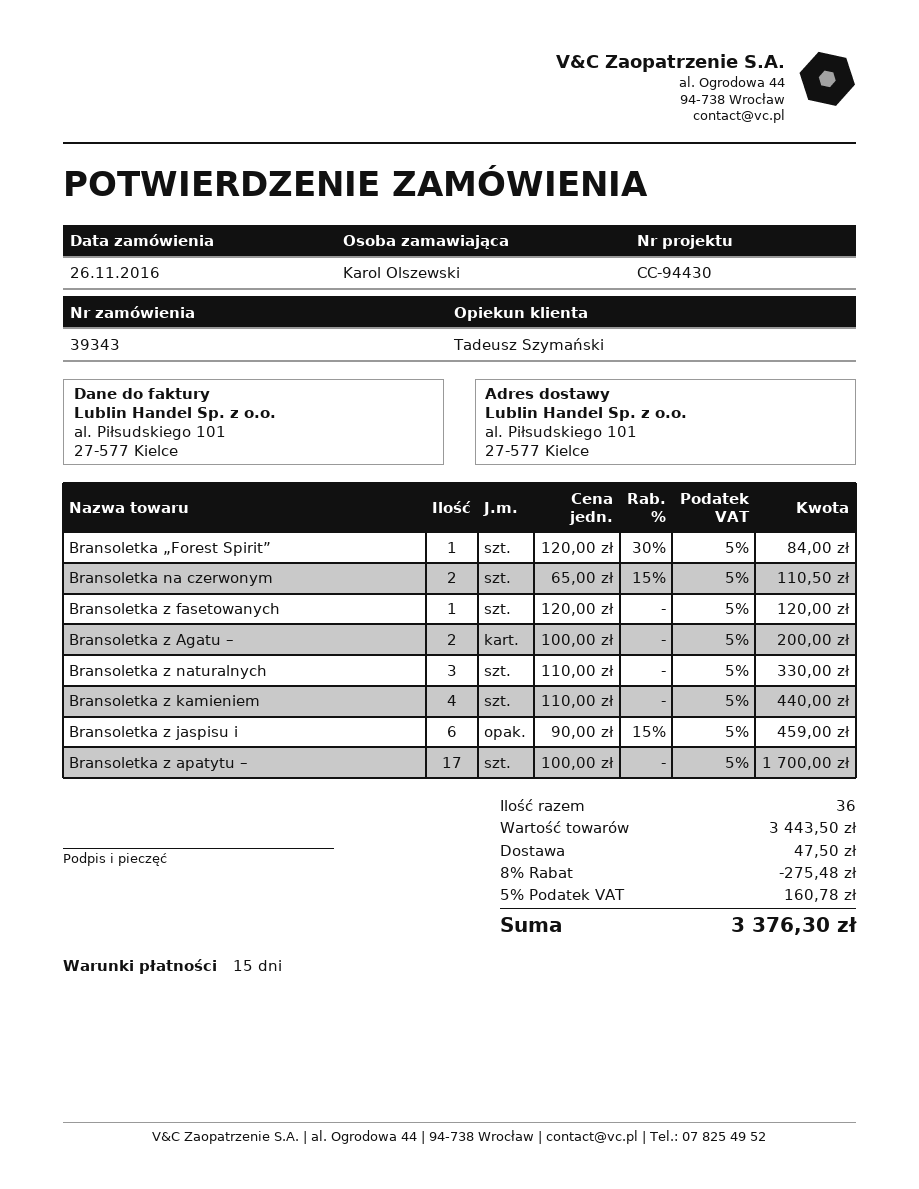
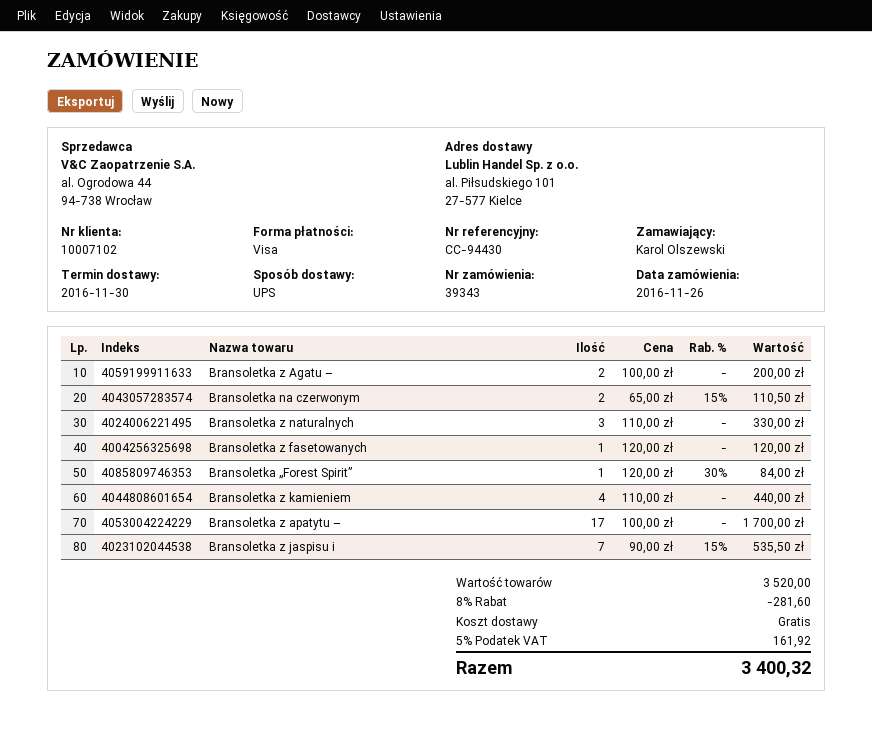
Bransoletka z jaspisu i: 6 x 90.00 - 15% = 459.00 -> 7 x 90.00 - 15% = 535.50
subtotal: 3443.50 -> 3520.00
discount: 8% = 275.48 -> 8% = 281.60
shipping: 47.50 -> 0.00
tax: 5% = 160.78 -> 5% = 161.92
total: 3376.30 -> 3400.32

